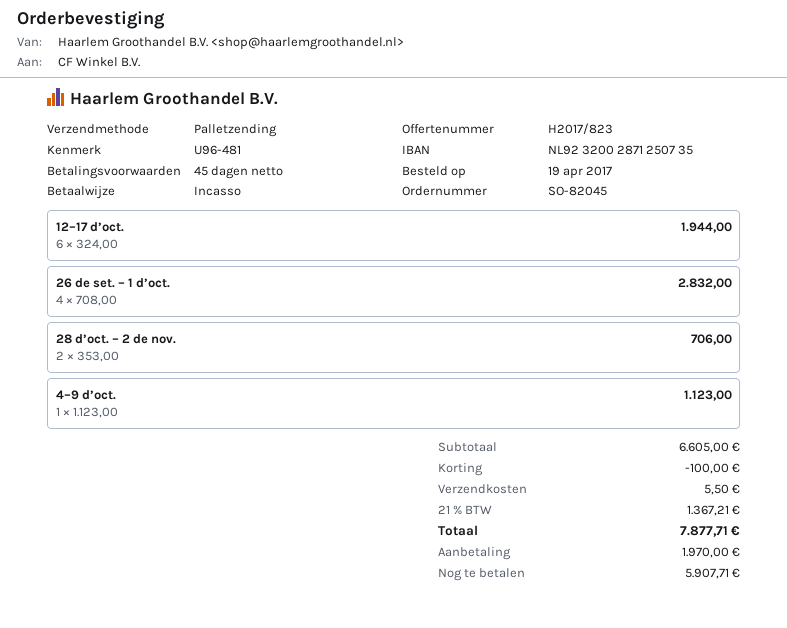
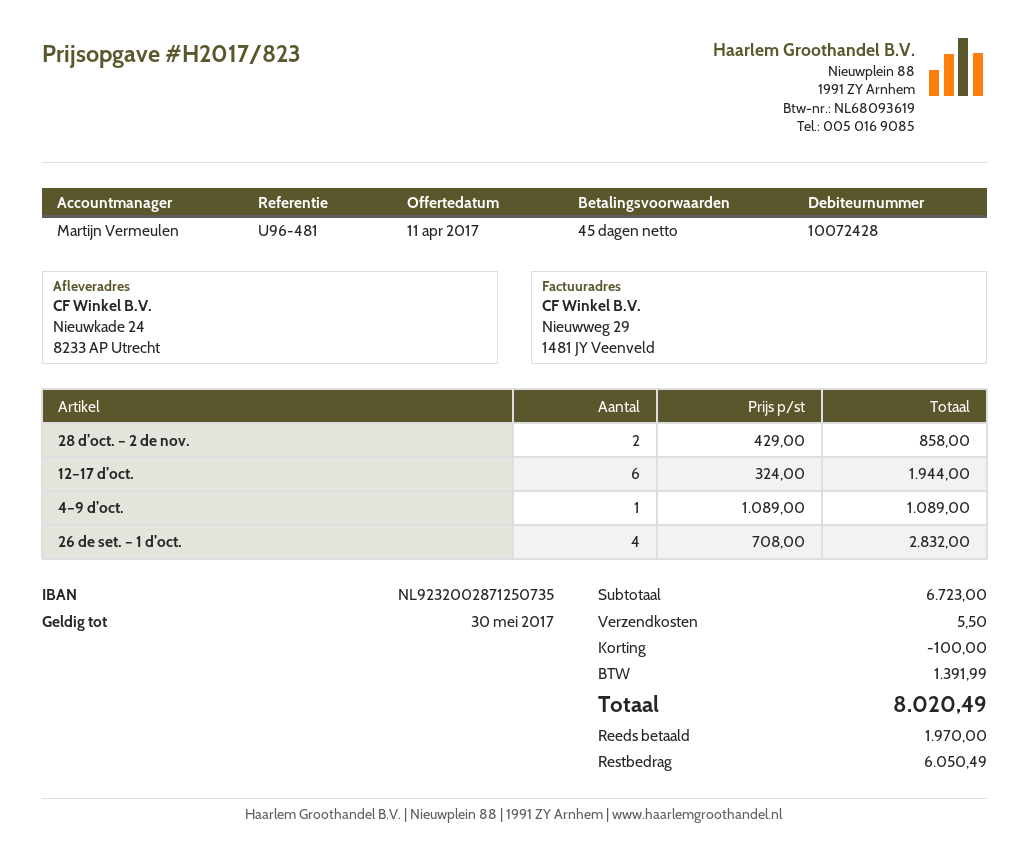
28 d’oct. – 2 de nov.: 2 x 353.00 = 706.00 -> 2 x 429.00 = 858.00
4–9 d’oct.: 1 x 1123.00 = 1123.00 -> 1 x 1089.00 = 1089.00
subtotal: 6605.00 -> 6723.00
tax: 1367.21 -> 1391.99
total: 7877.71 -> 8020.49
balance: 5907.71 -> 6050.49

